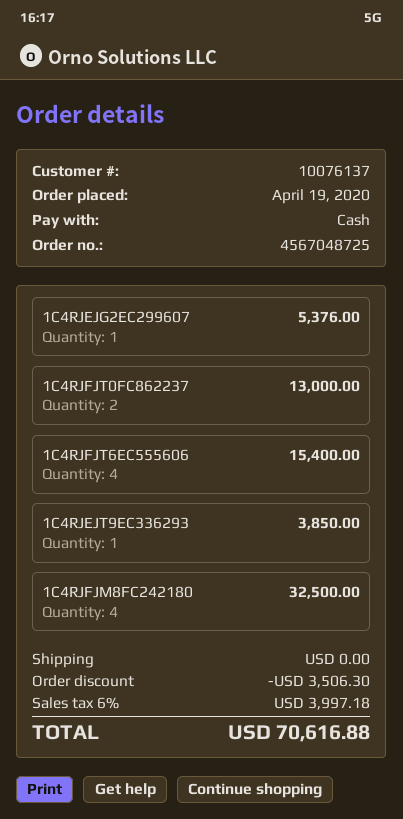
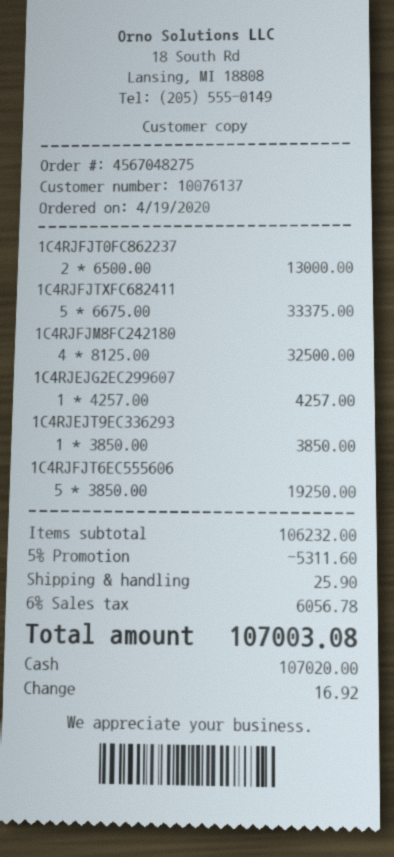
order number: 4567048725 -> 4567048275
1C4RJEJG2EC299607: 1 for 5376.00 -> 1 for 4257.00
1C4RJFJT6EC555606: 4 for 15400.00 -> 5 for 19250.00
1C4RJFJTXFC682411: none -> 5 for 33375.00
discount: 3506.30 -> 5311.60
shipping: 0.00 -> 25.90
tax: 6% = 3997.18 -> 6% = 6056.78
total: 70616.88 -> 107003.08

